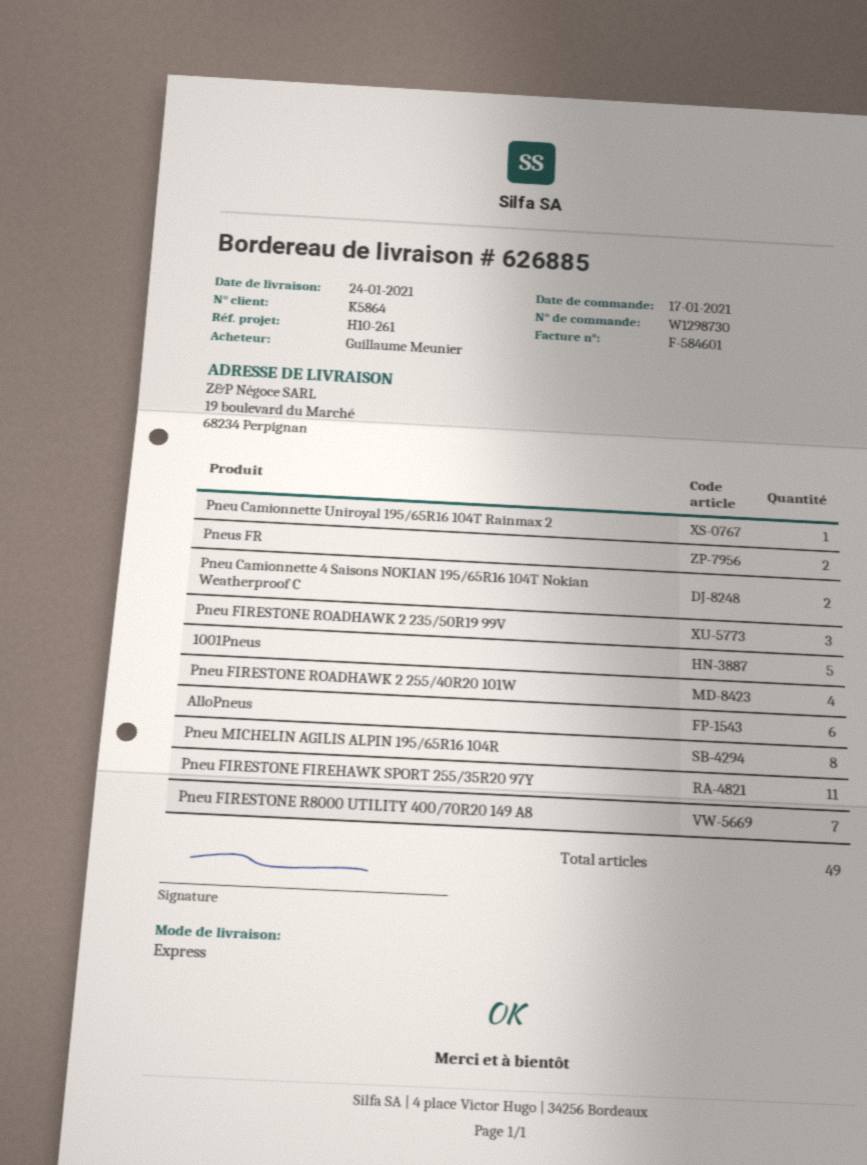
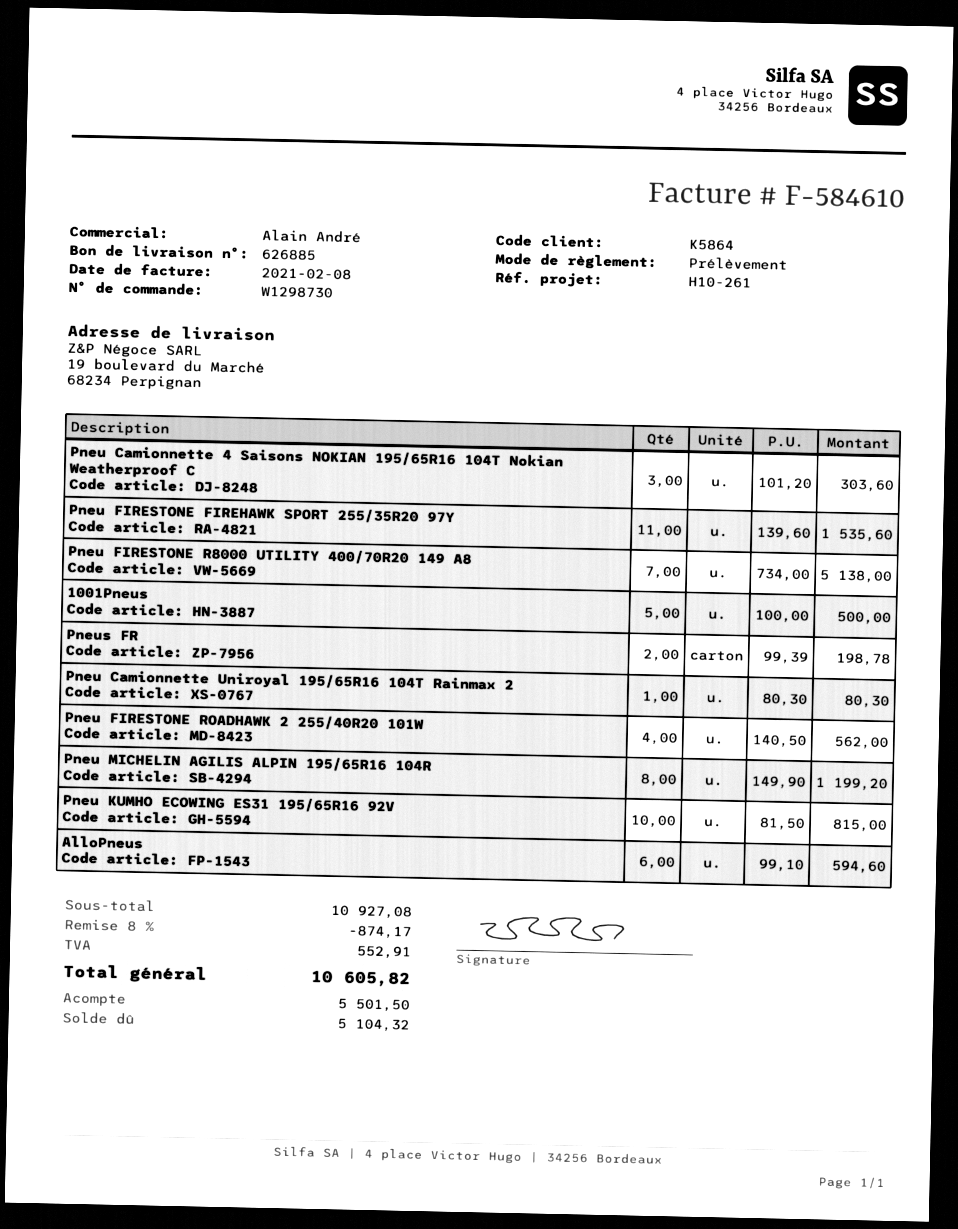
invoice number: F-584601 -> F-584610
Pneu Camionnette 4 Saisons NOKIAN 195/65R16 104T Nokian Weatherproof C: 2 -> 3
Pneu FIRESTONE ROADHAWK 2 235/50R19 99V: 3 -> none
Pneu KUMHO ECOWING ES31 195/65R16 92V: none -> 10

